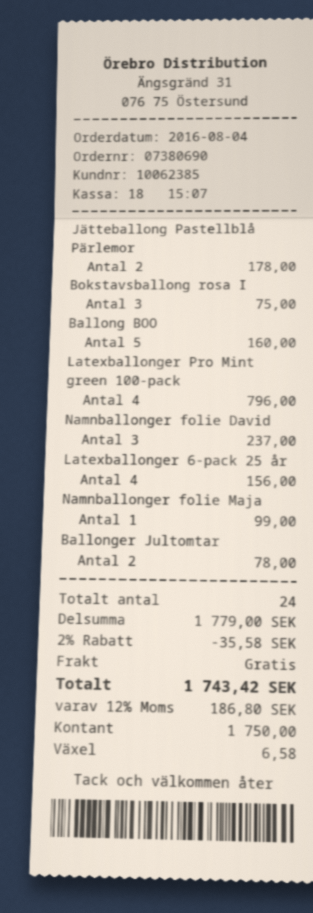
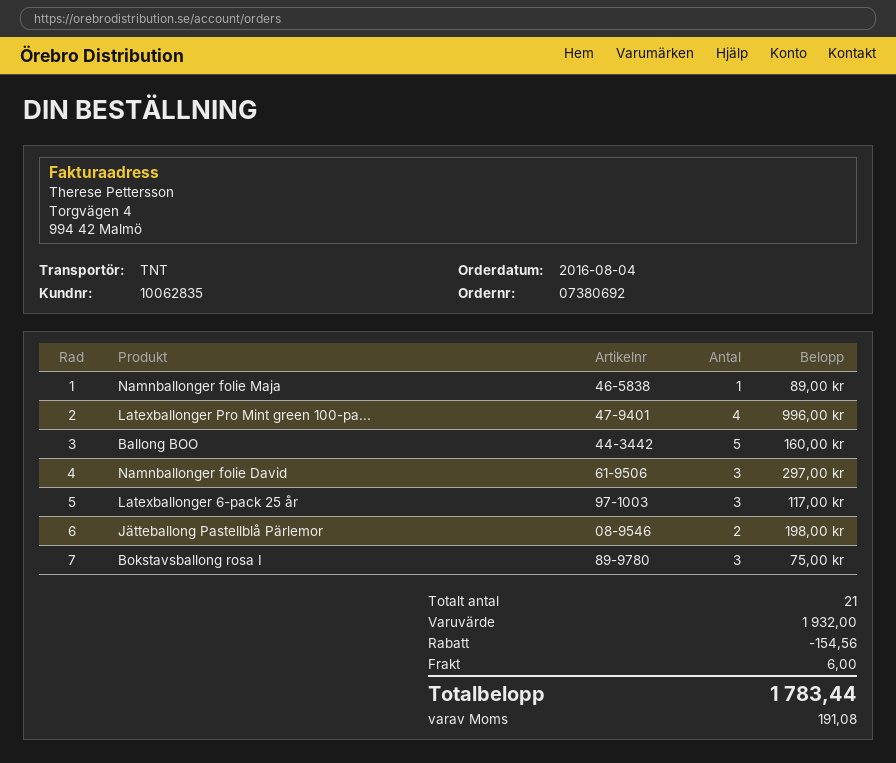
order number: 07380690 -> 07380692
customer number: 10062385 -> 10062835
Jätteballong Pastellblå Pärlemor: 2 for 178.00 -> 2 for 198.00
Latexballonger Pro Mint green 100-pack: 4 for 796.00 -> 4 for 996.00
Namnballonger folie David: 3 for 237.00 -> 3 for 297.00
Latexballonger 6-pack 25 år: 4 for 156.00 -> 3 for 117.00
Namnballonger folie Maja: 1 for 99.00 -> 1 for 89.00
Ballonger Jultomtar: 2 for 78.00 -> none
total quantity: 24 -> 21
subtotal: 1779.00 -> 1932.00
discount: 35.58 -> 154.56
shipping: 0.00 -> 6.00
tax: 186.80 -> 191.08
total: 1743.42 -> 1783.44

